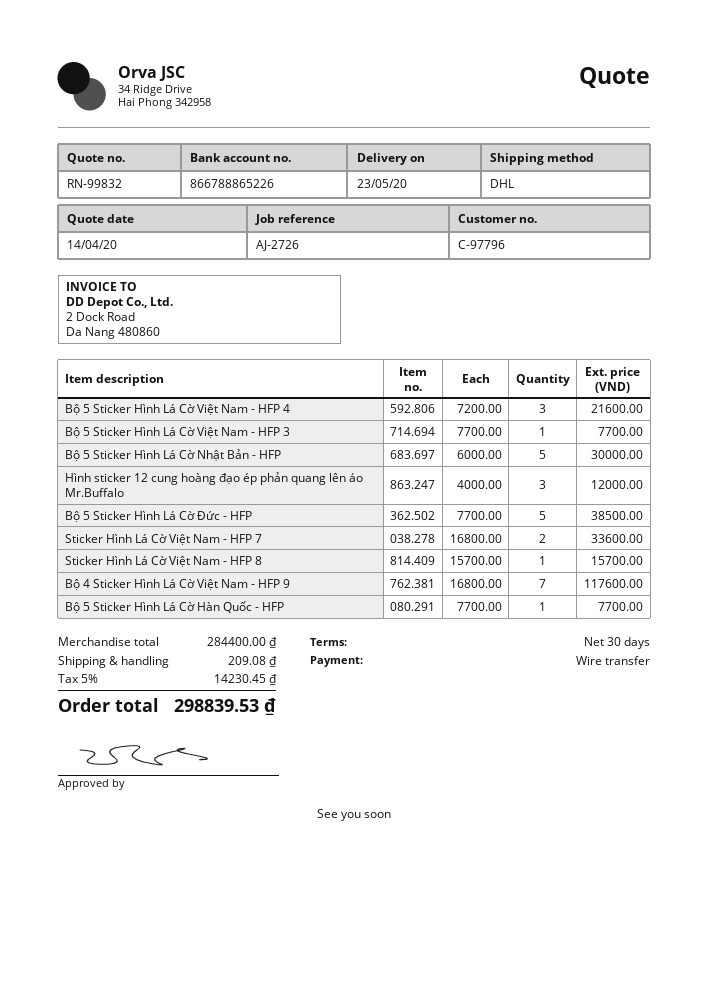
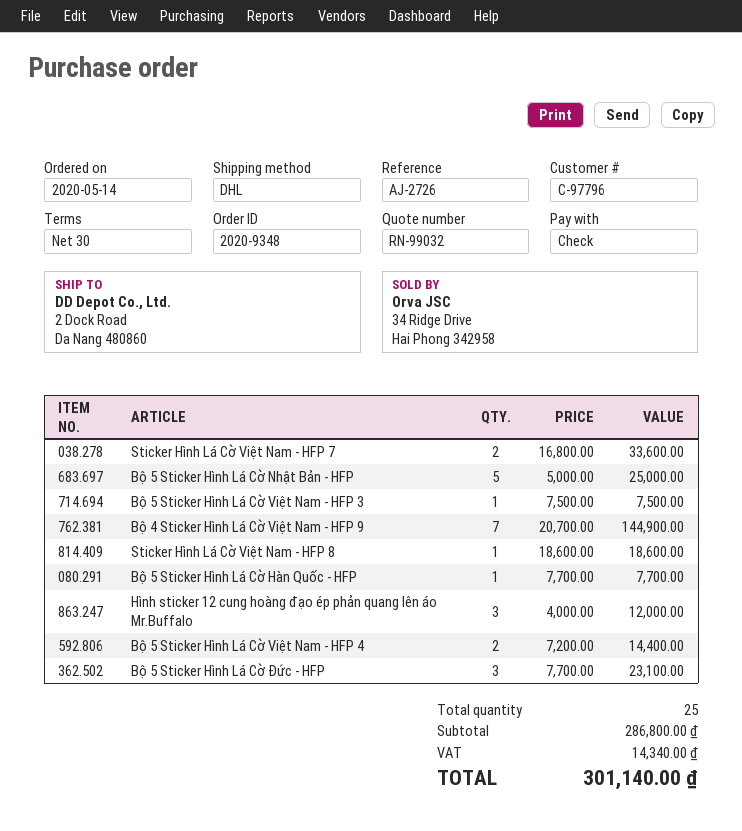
quote number: RN-99832 -> RN-99032
payment method: bank transfer -> cheque
Bộ 5 Sticker Hình Lá Cờ Việt Nam - HFP 4: 3 x 7200.00 = 21600.00 -> 2 x 7200.00 = 14400.00
Bộ 5 Sticker Hình Lá Cờ Việt Nam - HFP 3: 1 x 7700.00 = 7700.00 -> 1 x 7500.00 = 7500.00
Bộ 5 Sticker Hình Lá Cờ Nhật Bản - HFP: 5 x 6000.00 = 30000.00 -> 5 x 5000.00 = 25000.00
Bộ 5 Sticker Hình Lá Cờ Đức - HFP: 5 x 7700.00 = 38500.00 -> 3 x 7700.00 = 23100.00
Sticker Hình Lá Cờ Việt Nam - HFP 8: 1 x 15700.00 = 15700.00 -> 1 x 18600.00 = 18600.00
Bộ 4 Sticker Hình Lá Cờ Việt Nam - HFP 9: 7 x 16800.00 = 117600.00 -> 7 x 20700.00 = 144900.00
subtotal: 284400.00 -> 286800.00
shipping: 209.08 -> none
tax: 14230.45 -> 14340.00
total: 298839.53 -> 301140.00

